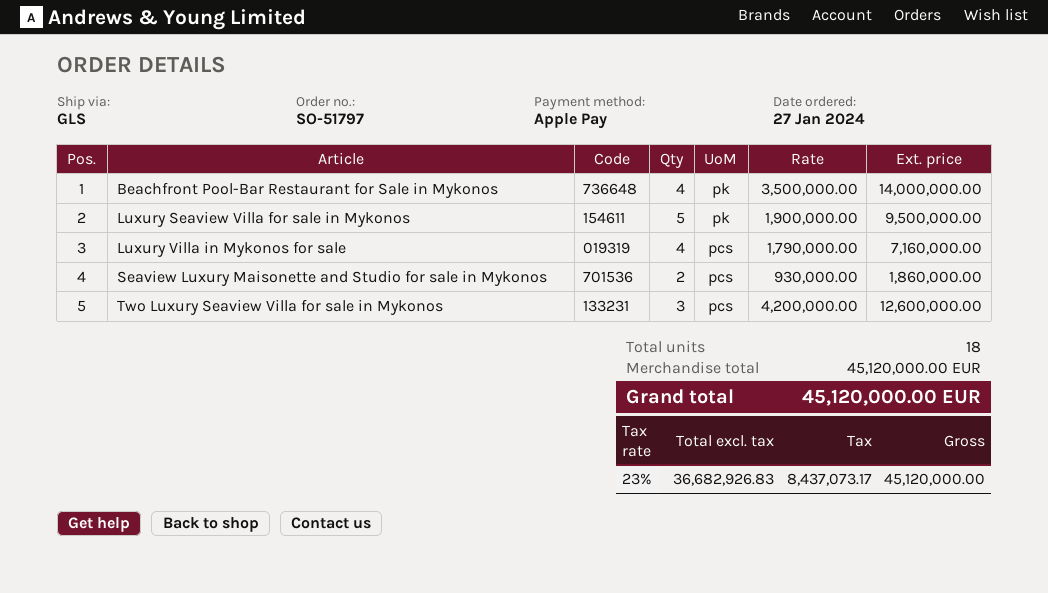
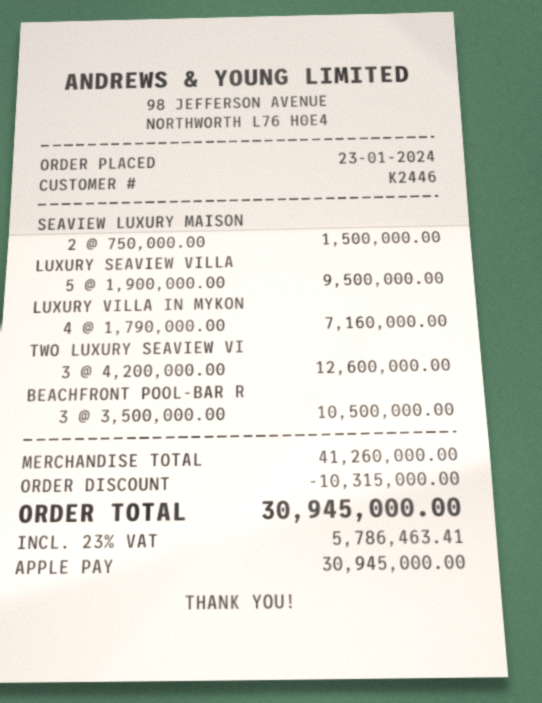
order date: 2024-01-27 -> 2024-01-23
Beachfront Pool-Bar Restaurant for Sale in Mykonos: 4 x 3500000.00 = 14000000.00 -> 3 x 3500000.00 = 10500000.00
Seaview Luxury Maisonette and Studio for sale in Mykonos: 2 x 930000.00 = 1860000.00 -> 2 x 750000.00 = 1500000.00
subtotal: 45120000.00 -> 41260000.00
discount: none -> 10315000.00
tax: 23% = 8437073.17 -> 23% = 5786463.41
total: 45120000.00 -> 30945000.00

